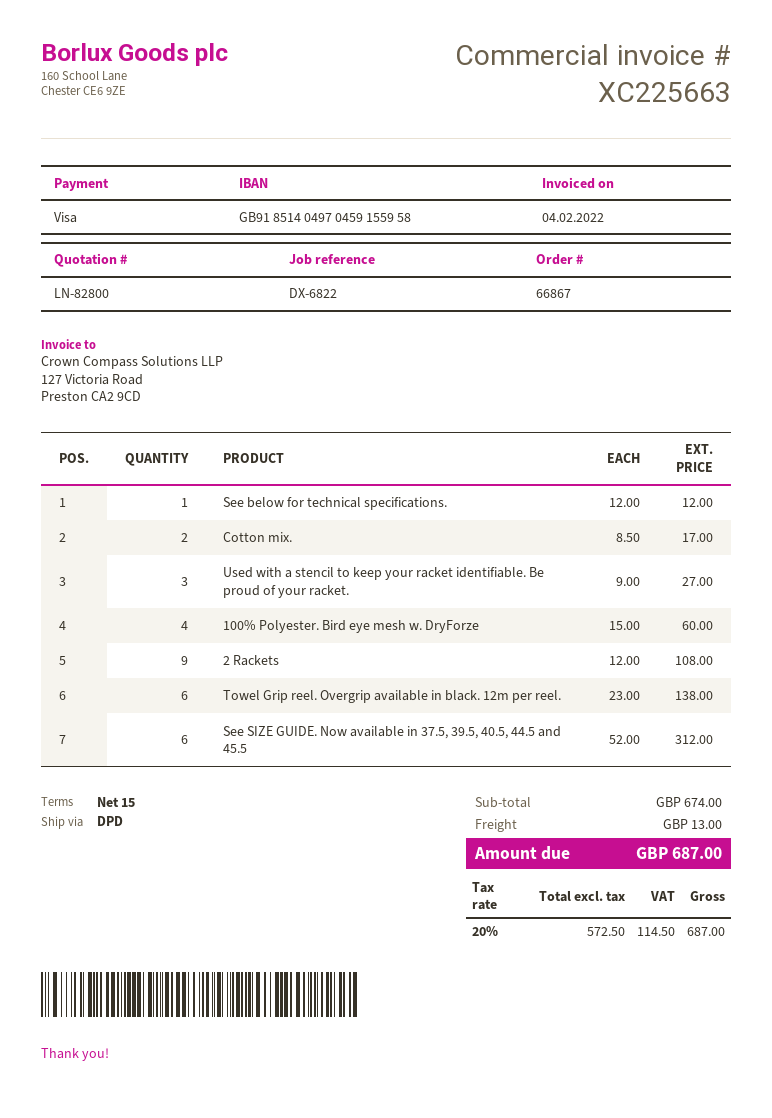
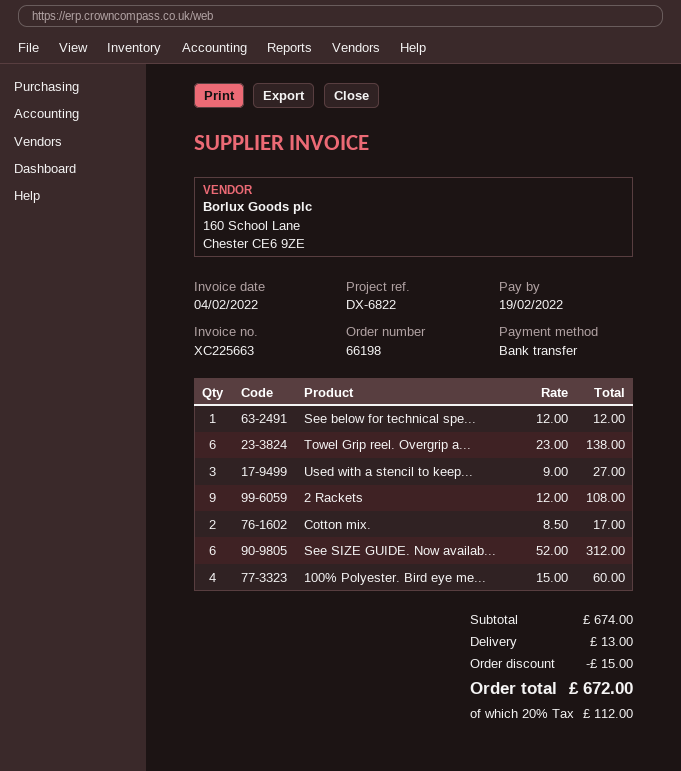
order number: 66867 -> 66198
payment method: Visa -> bank transfer
discount: none -> 15.00
tax: 20% = 114.50 -> 20% = 112.00
total: 687.00 -> 672.00

